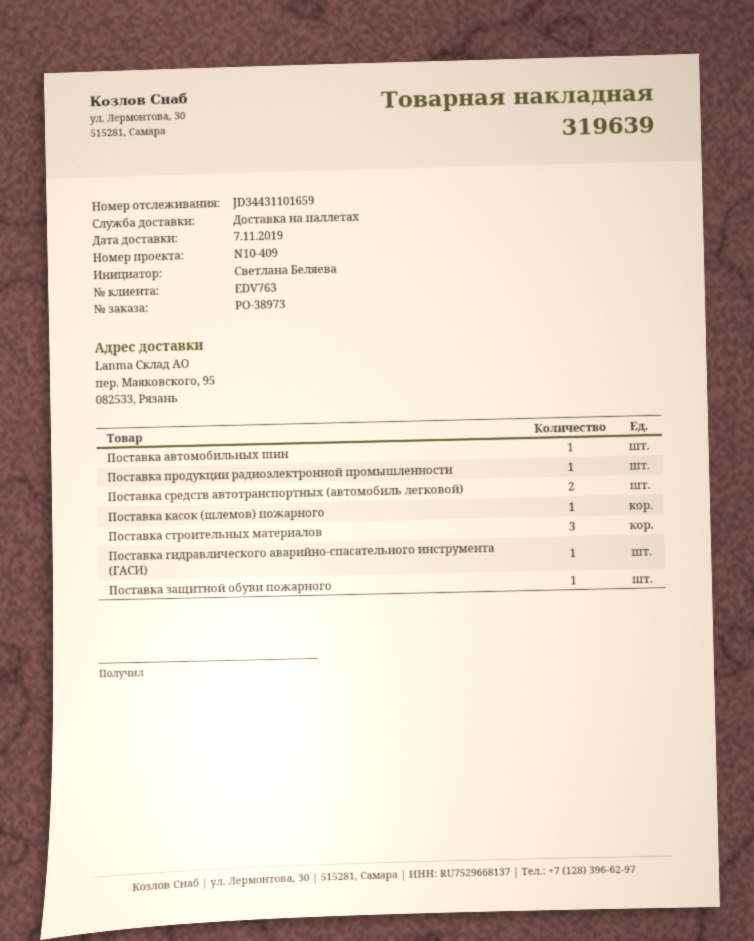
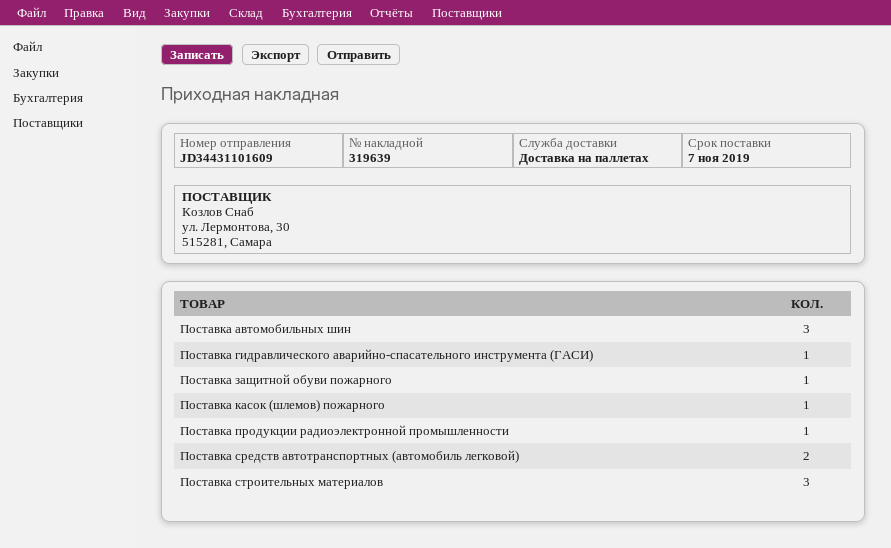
tracking number: JD34431101659 -> JD34431101609
Поставка автомобильных шин: 1 -> 3

